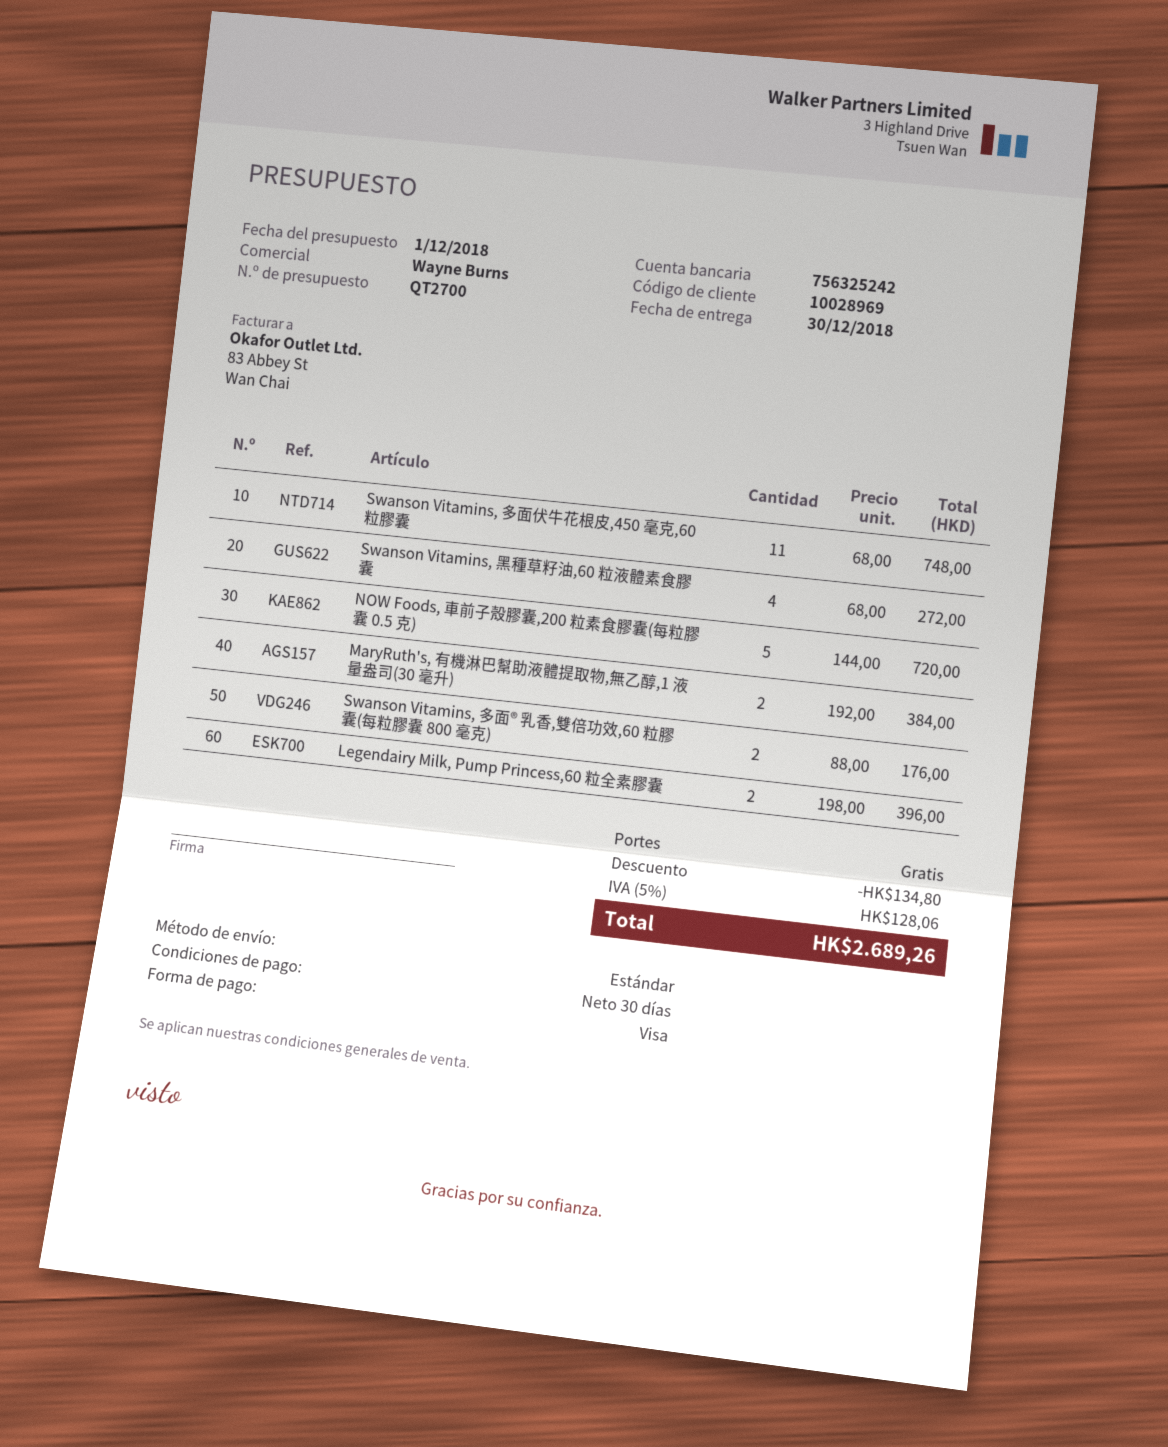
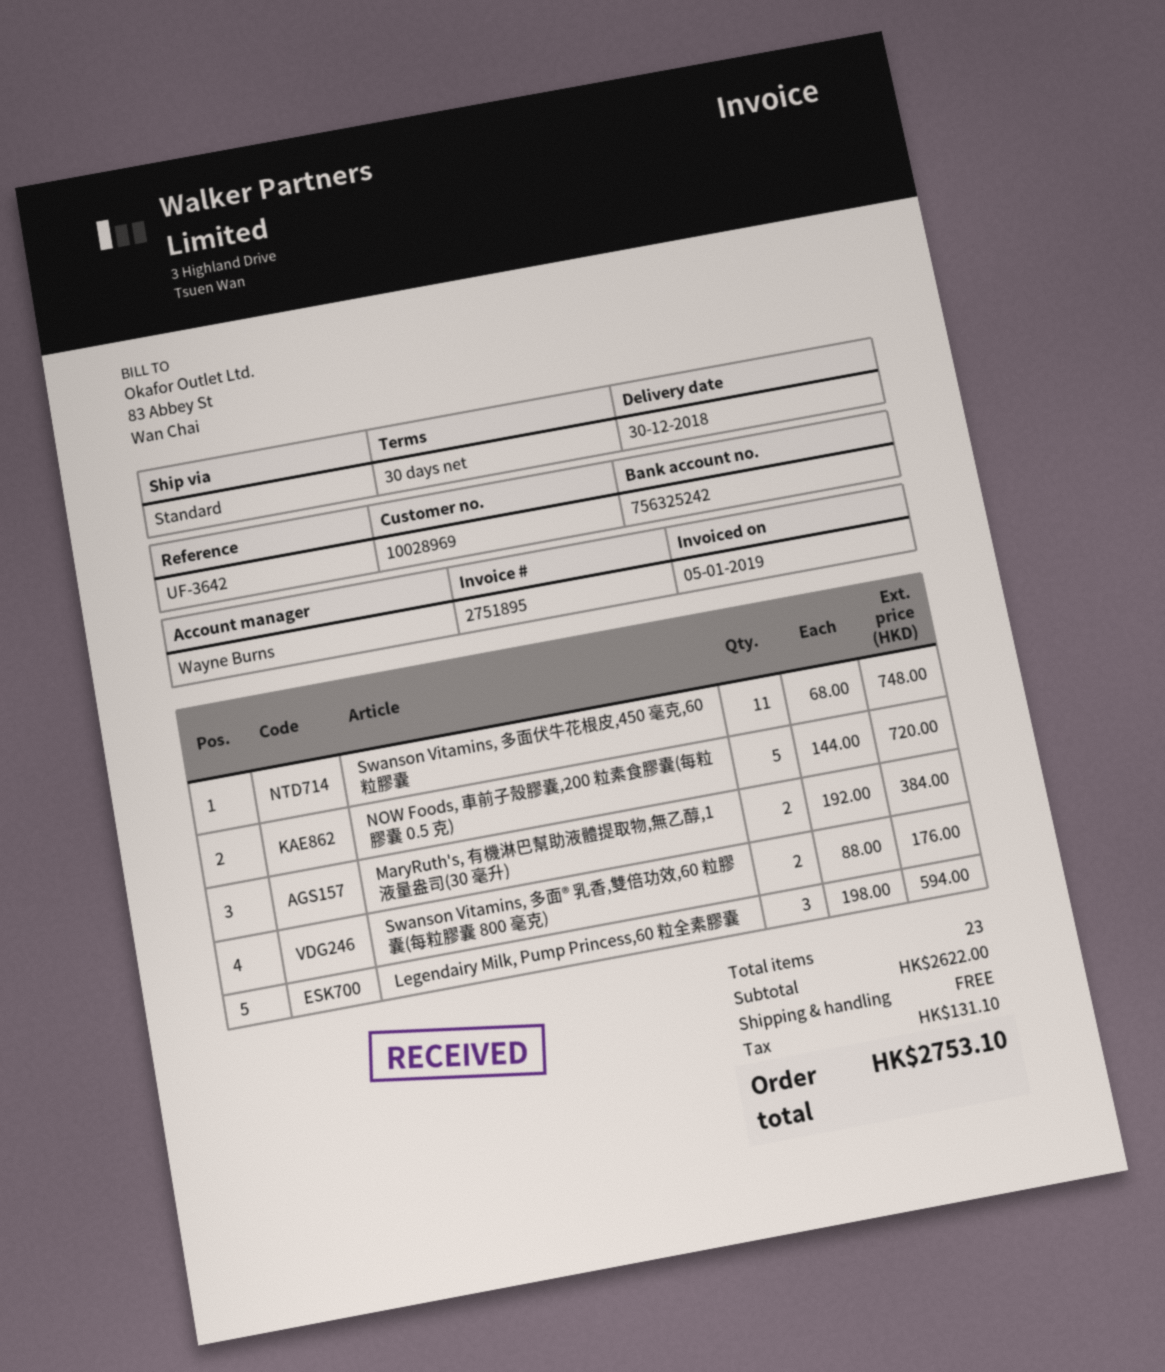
Swanson Vitamins, 黑種草籽油,60 粒液體素食膠囊: 4 x 68.00 = 272.00 -> none
Legendairy Milk, Pump Princess,60 粒全素膠囊: 2 x 198.00 = 396.00 -> 3 x 198.00 = 594.00
discount: 134.80 -> none
tax: 128.06 -> 131.10
total: 2689.26 -> 2753.10

